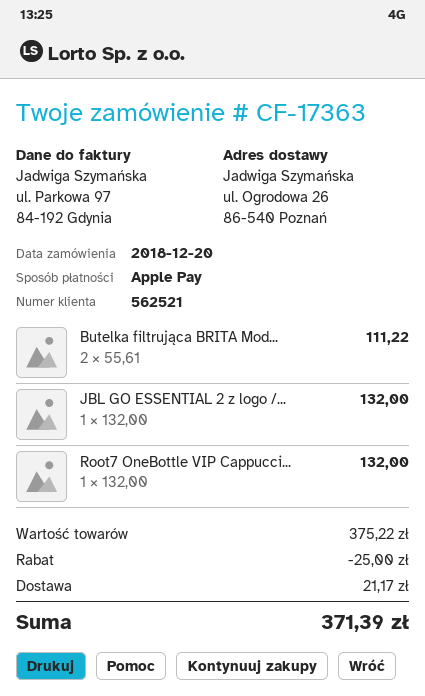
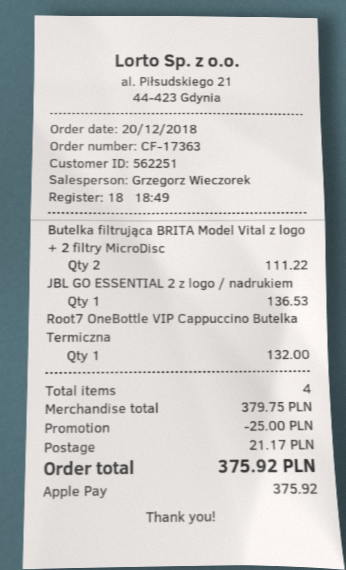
customer number: 562521 -> 562251
JBL GO ESSENTIAL 2 z logo /...: 1 for 132.00 -> 1 for 136.53
subtotal: 375.22 -> 379.75
total: 371.39 -> 375.92

